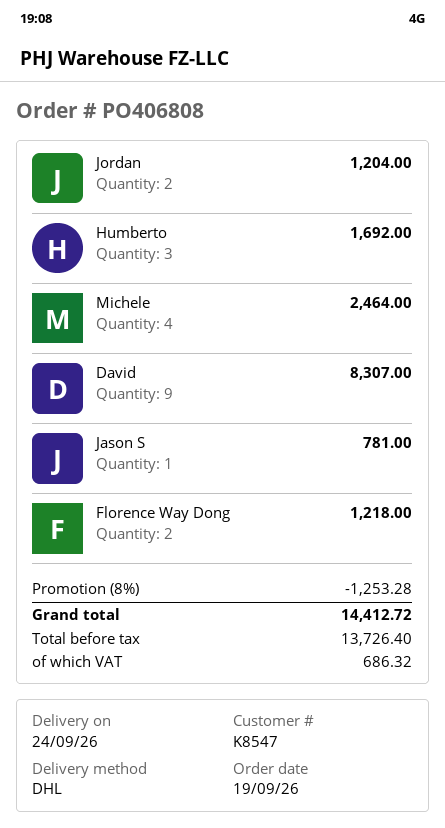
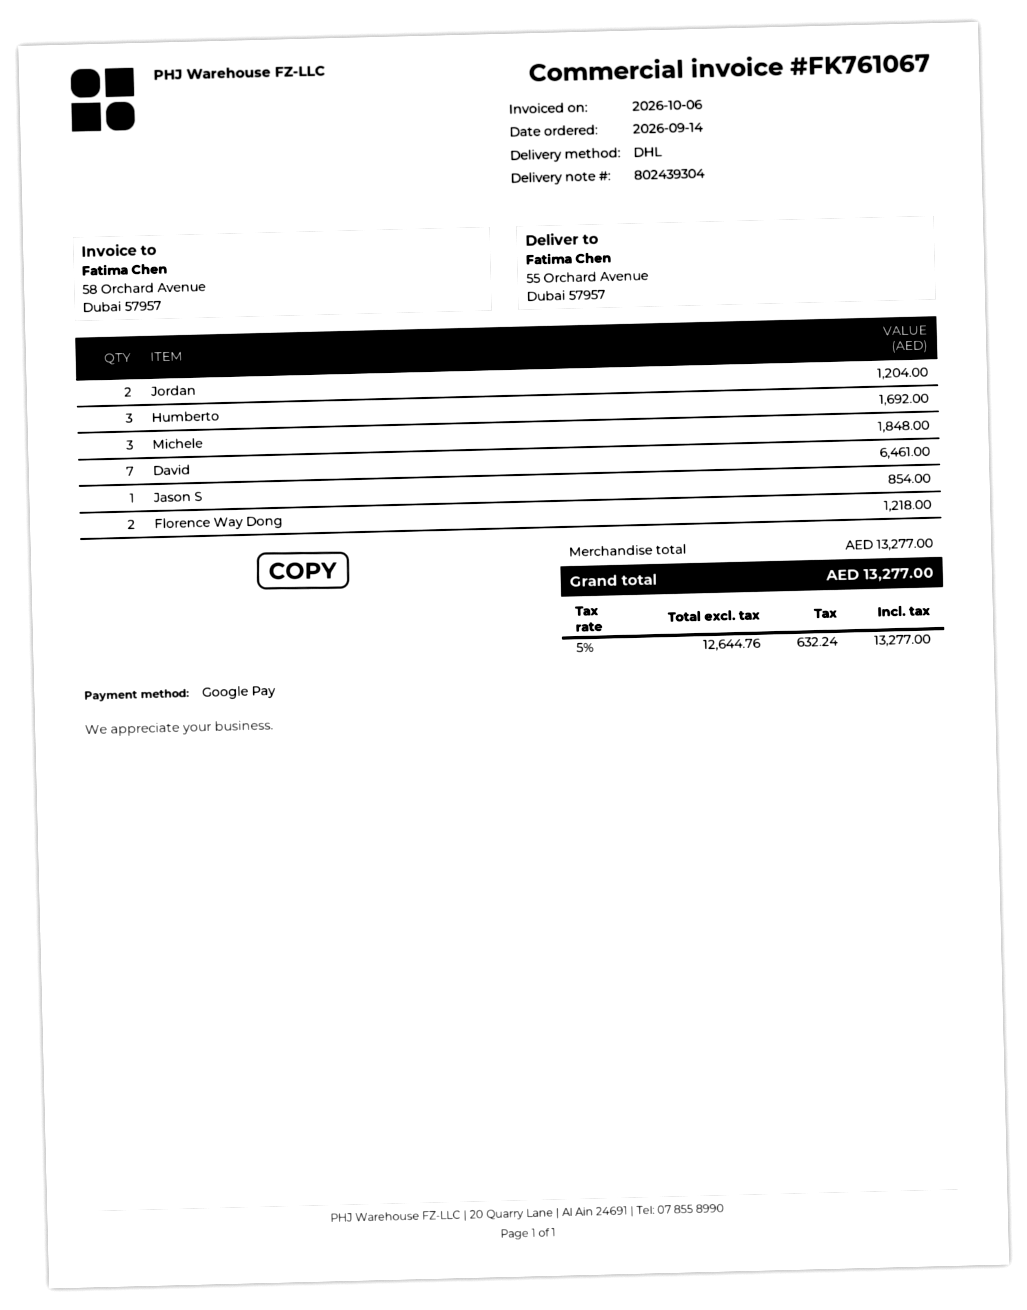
order date: 2026-09-19 -> 2026-09-14
Michele: 4 for 2464.00 -> 3 for 1848.00
David: 9 for 8307.00 -> 7 for 6461.00
Jason S: 1 for 781.00 -> 1 for 854.00
discount: 8% = 1253.28 -> none
net: 13726.40 -> 12644.76
tax: 686.32 -> 632.24
total: 14412.72 -> 13277.00

